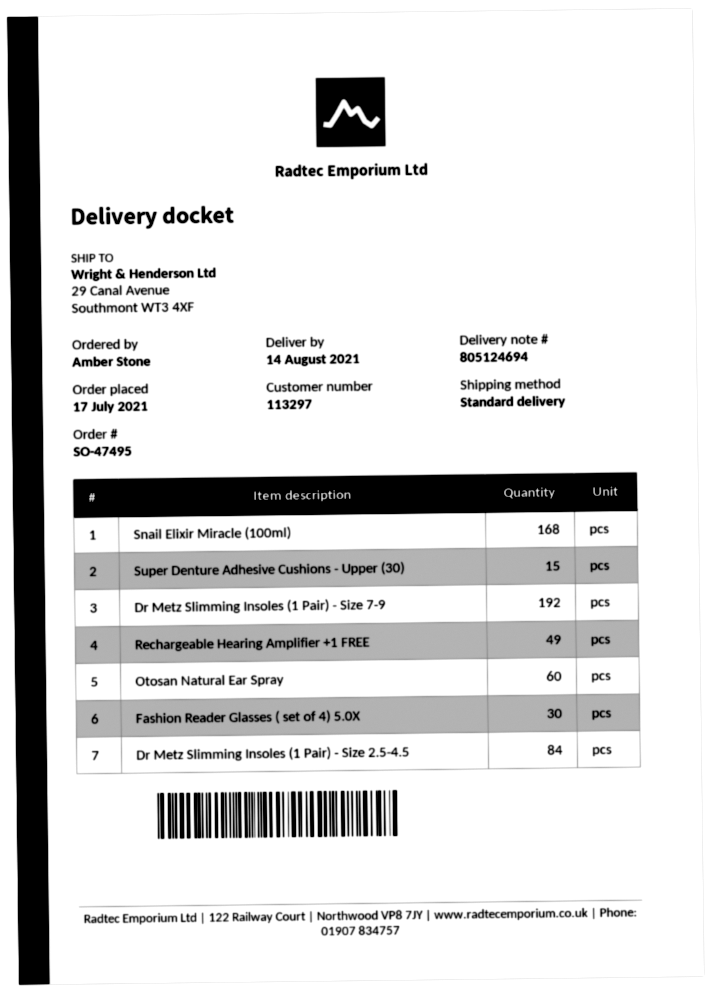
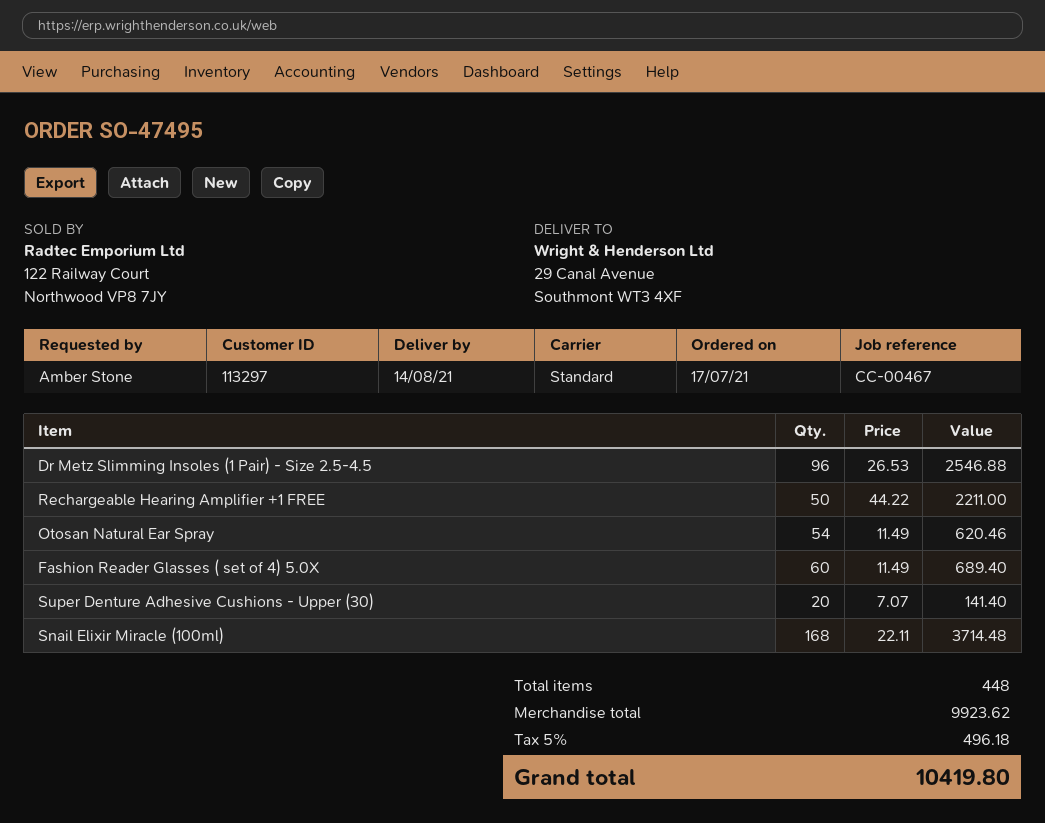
Super Denture Adhesive Cushions - Upper (30): 15 -> 20
Dr Metz Slimming Insoles (1 Pair) - Size 7-9: 192 -> none
Rechargeable Hearing Amplifier +1 FREE: 49 -> 50
Otosan Natural Ear Spray: 60 -> 54
Fashion Reader Glasses ( set of 4) 5.0X: 30 -> 60
Dr Metz Slimming Insoles (1 Pair) - Size 2.5-4.5: 84 -> 96

